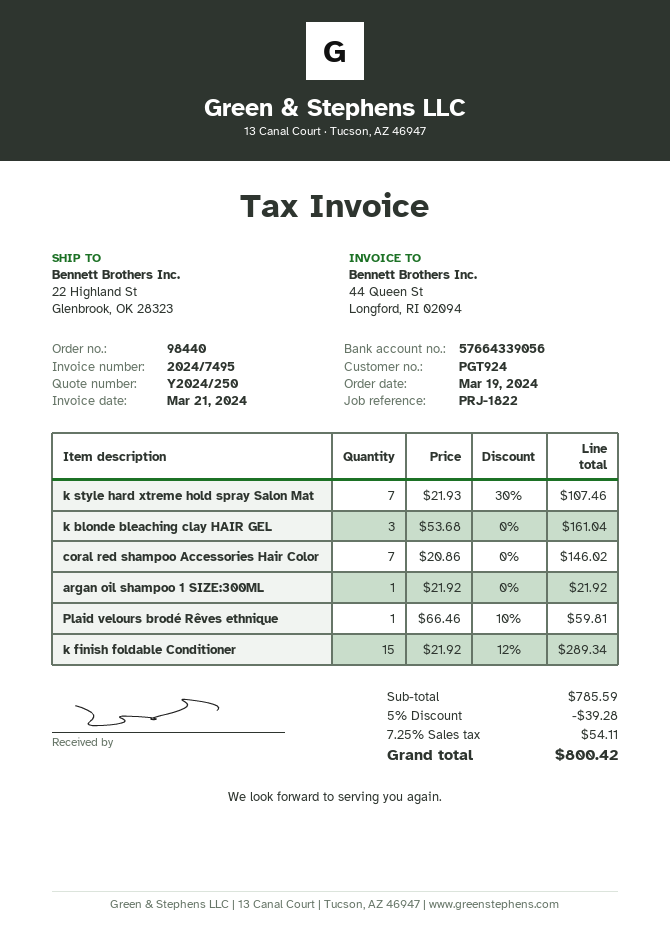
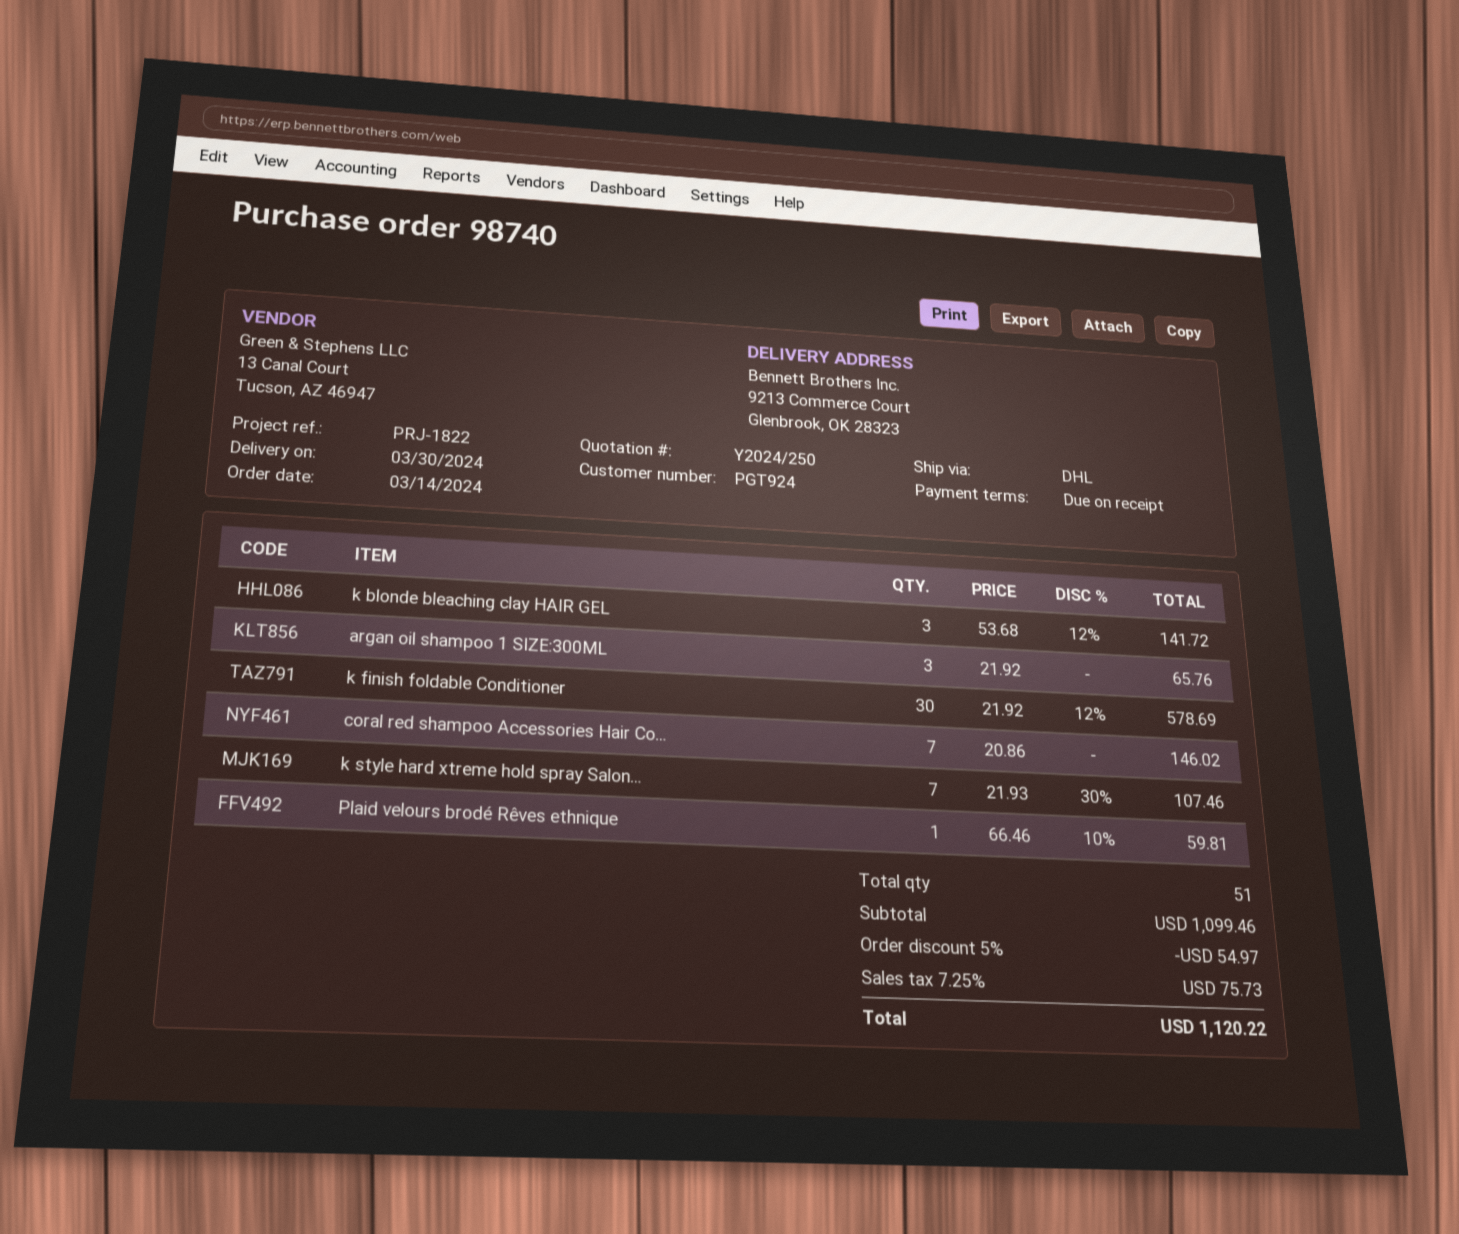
order number: 98440 -> 98740
order date: 2024-03-19 -> 2024-03-14
ship to: 22 Highland St, Glenbrook, OK 28323 -> 9213 Commerce Court, Glenbrook, OK 28323
k blonde bleaching clay HAIR GEL: 3 x 53.68 = 161.04 -> 3 x 53.68 - 12% = 141.72
argan oil shampoo 1 SIZE:300ML: 1 x 21.92 = 21.92 -> 3 x 21.92 = 65.76
k finish foldable Conditioner: 15 x 21.92 - 12% = 289.34 -> 30 x 21.92 - 12% = 578.69
subtotal: 785.59 -> 1099.46
discount: 5% = 39.28 -> 5% = 54.97
tax: 7.25% = 54.11 -> 7.25% = 75.73
total: 800.42 -> 1120.22

